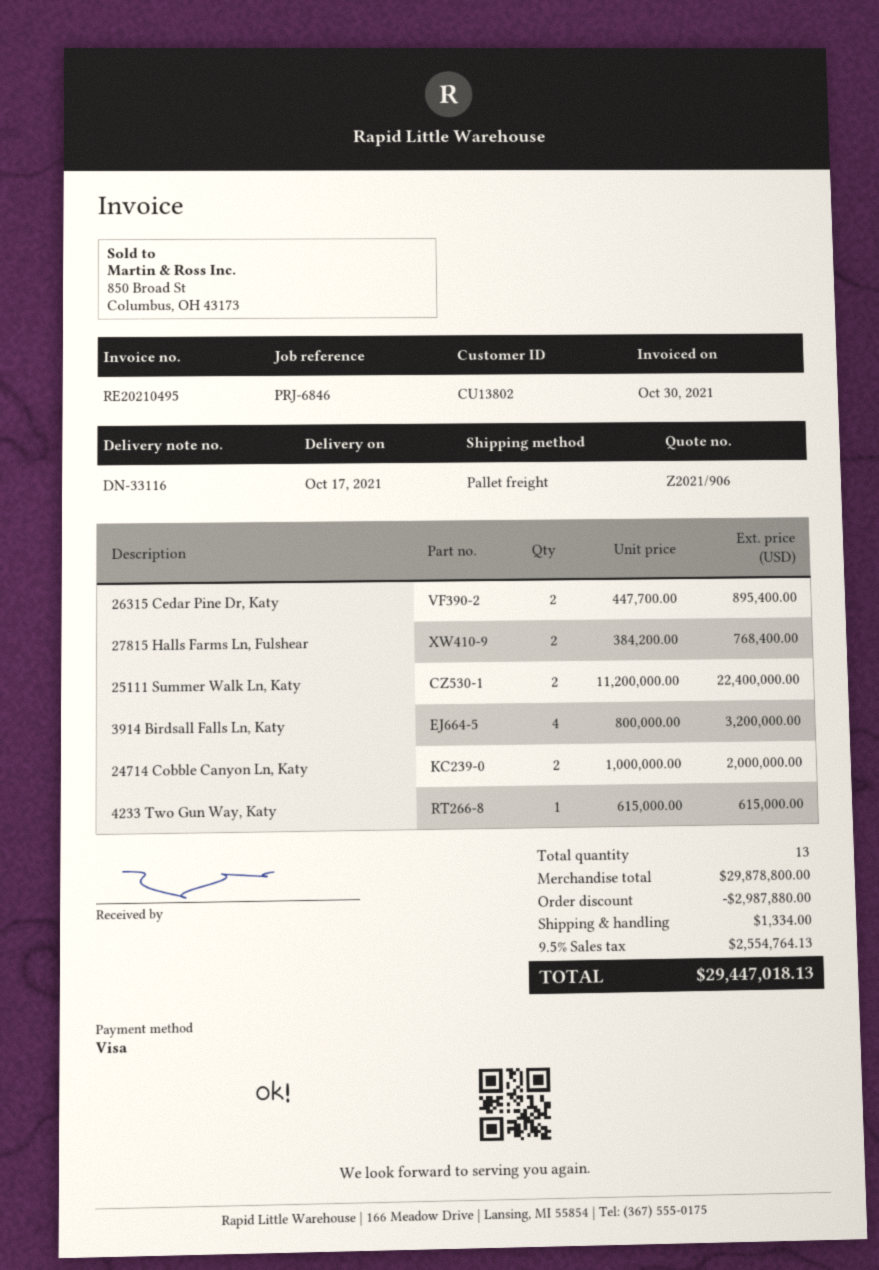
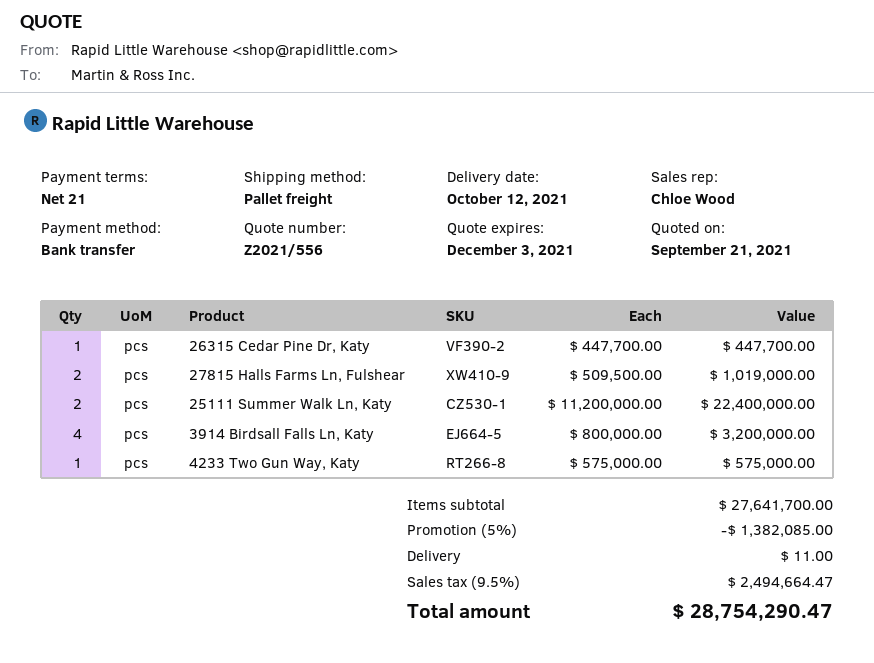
quote number: Z2021/906 -> Z2021/556
delivery date: 2021-10-17 -> 2021-10-12
payment method: Visa -> bank transfer
26315 Cedar Pine Dr, Katy: 2 x 447700.00 = 895400.00 -> 1 x 447700.00 = 447700.00
27815 Halls Farms Ln, Fulshear: 2 x 384200.00 = 768400.00 -> 2 x 509500.00 = 1019000.00
24714 Cobble Canyon Ln, Katy: 2 x 1000000.00 = 2000000.00 -> none
4233 Two Gun Way, Katy: 1 x 615000.00 = 615000.00 -> 1 x 575000.00 = 575000.00
subtotal: 29878800.00 -> 27641700.00
discount: 2987880.00 -> 1382085.00
shipping: 1334.00 -> 11.00
tax: 9.5% = 2554764.13 -> 9.5% = 2494664.47
total: 29447018.13 -> 28754290.47

